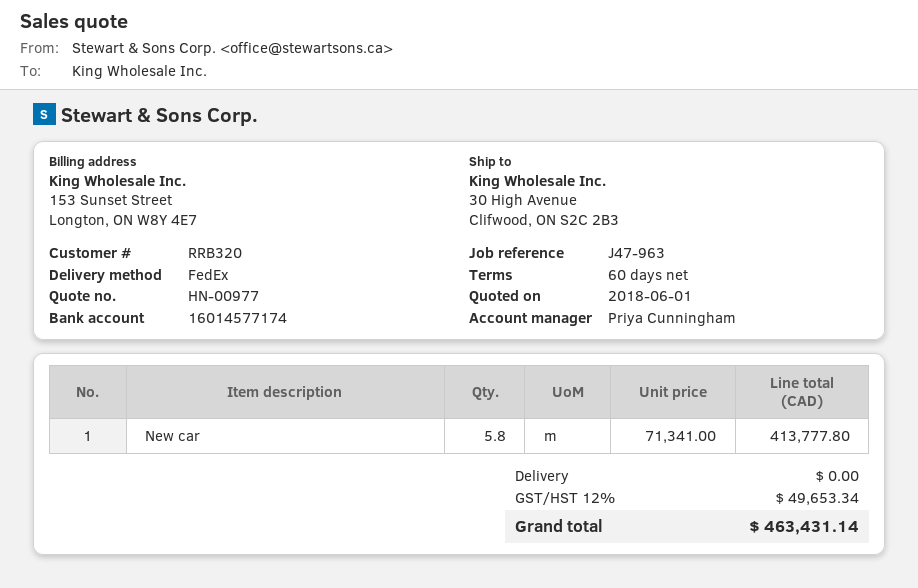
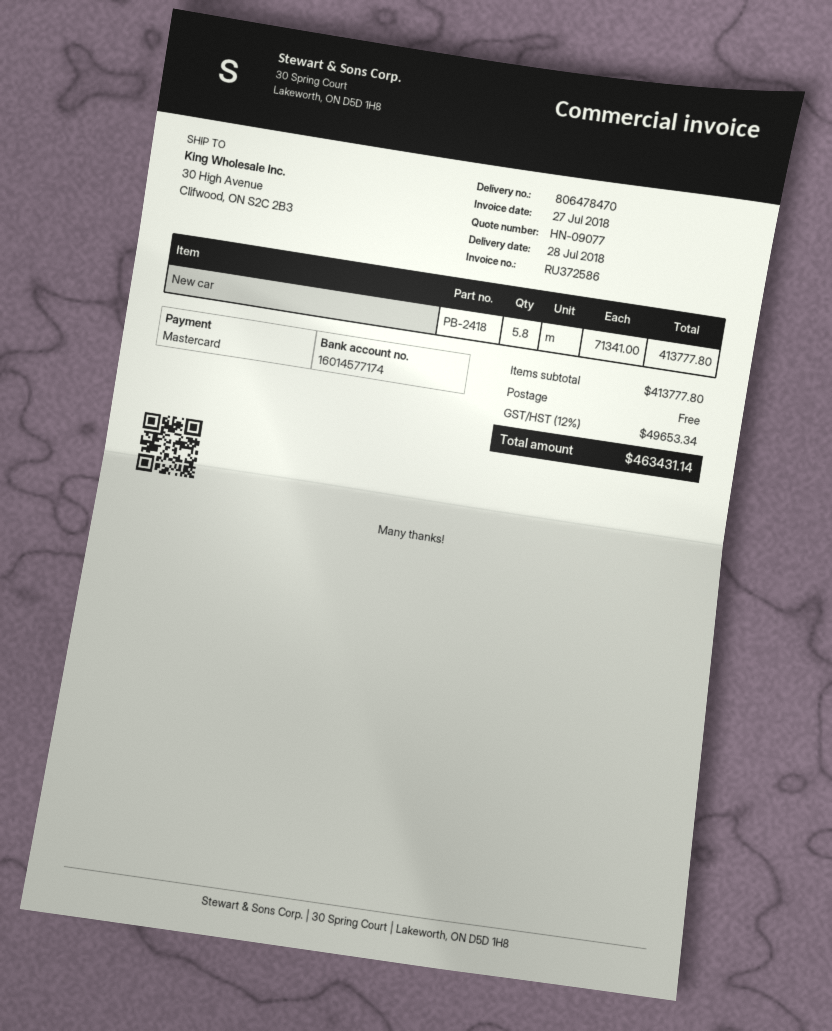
quote number: HN-00977 -> HN-09077

